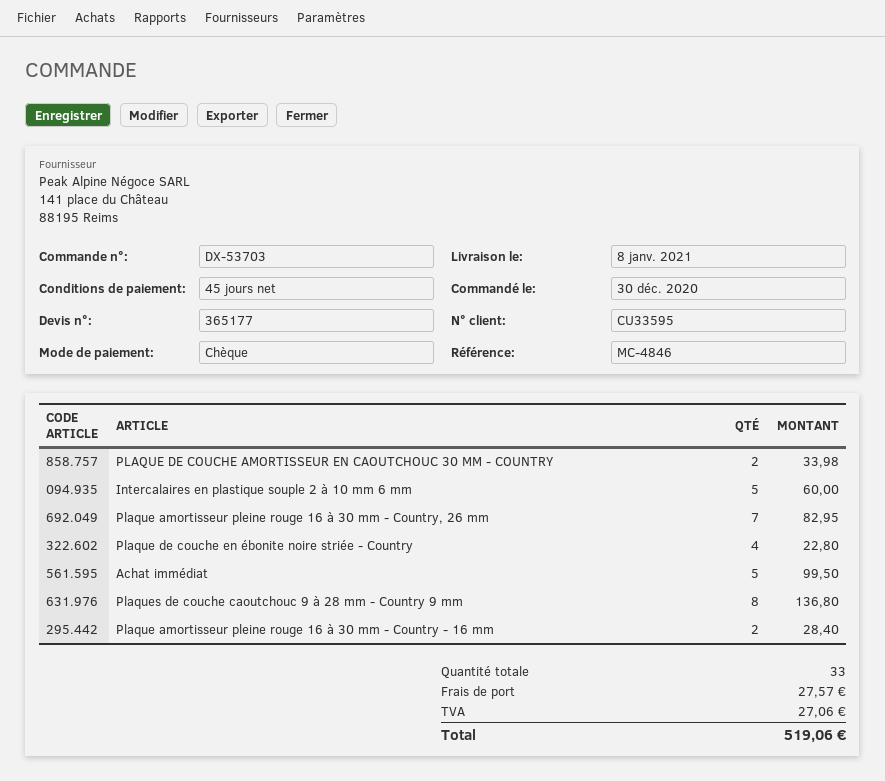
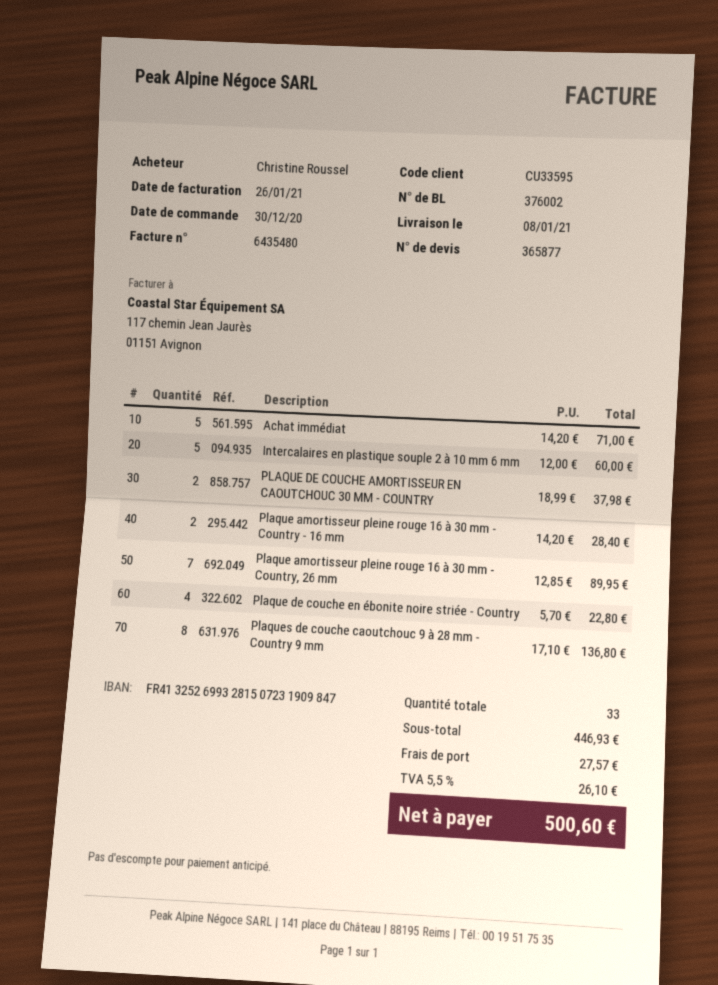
quote number: 365177 -> 365877
PLAQUE DE COUCHE AMORTISSEUR EN CAOUTCHOUC 30 MM - COUNTRY: 2 for 33.98 -> 2 for 37.98
Plaque amortisseur pleine rouge 16 à 30 mm - Country, 26 mm: 7 for 82.95 -> 7 for 89.95
Achat immédiat: 5 for 99.50 -> 5 for 71.00
tax: 27.06 -> 26.10
total: 519.06 -> 500.60

